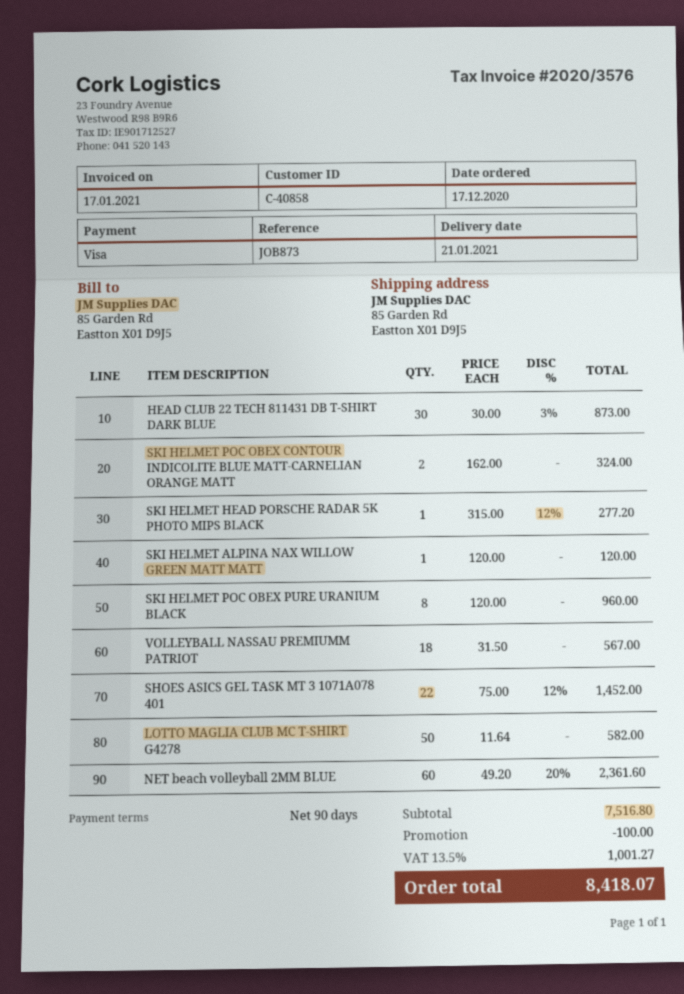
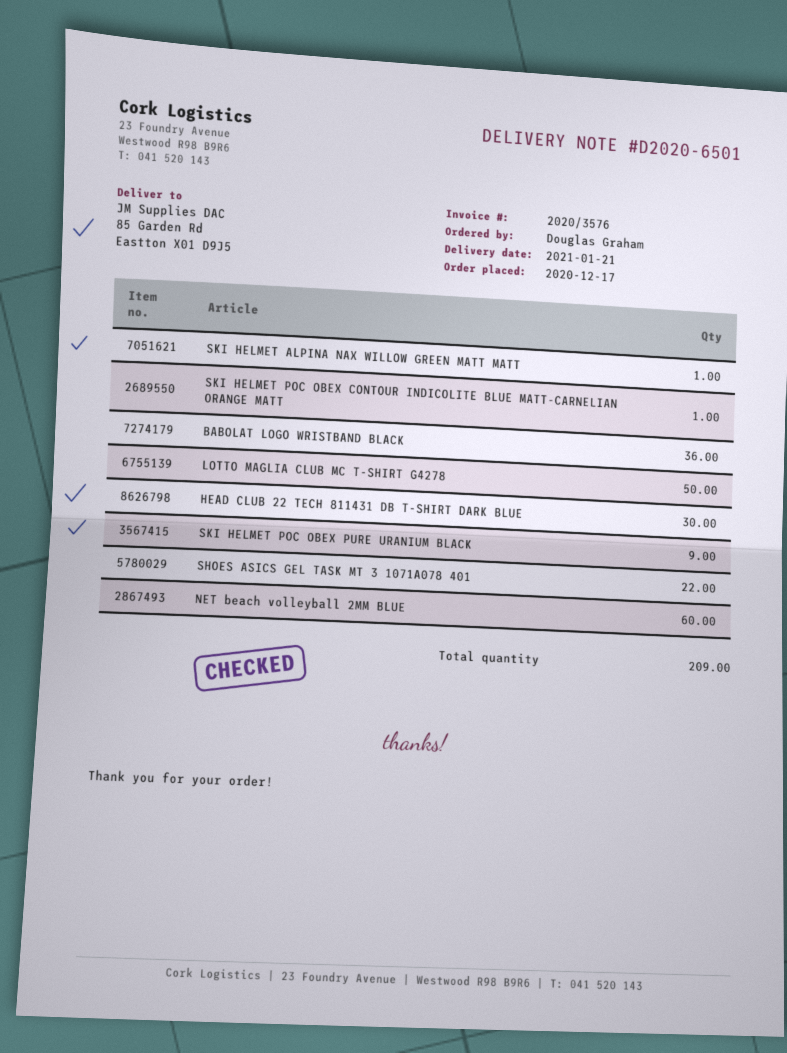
SKI HELMET POC OBEX CONTOUR INDICOLITE BLUE MATT-CARNELIAN ORANGE MATT: 2 -> 1
SKI HELMET HEAD PORSCHE RADAR 5K PHOTO MIPS BLACK: 1 -> none
SKI HELMET POC OBEX PURE URANIUM BLACK: 8 -> 9
VOLLEYBALL NASSAU PREMIUMM PATRIOT: 18 -> none
BABOLAT LOGO WRISTBAND BLACK: none -> 36

